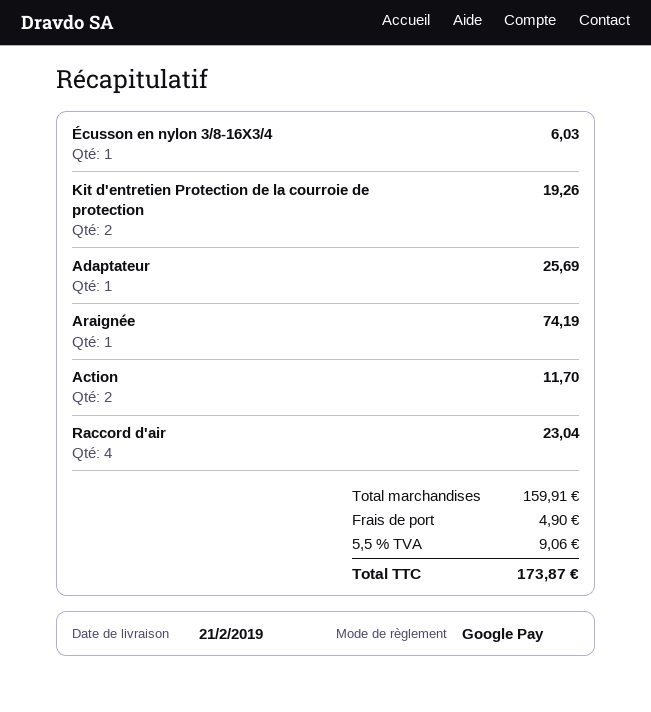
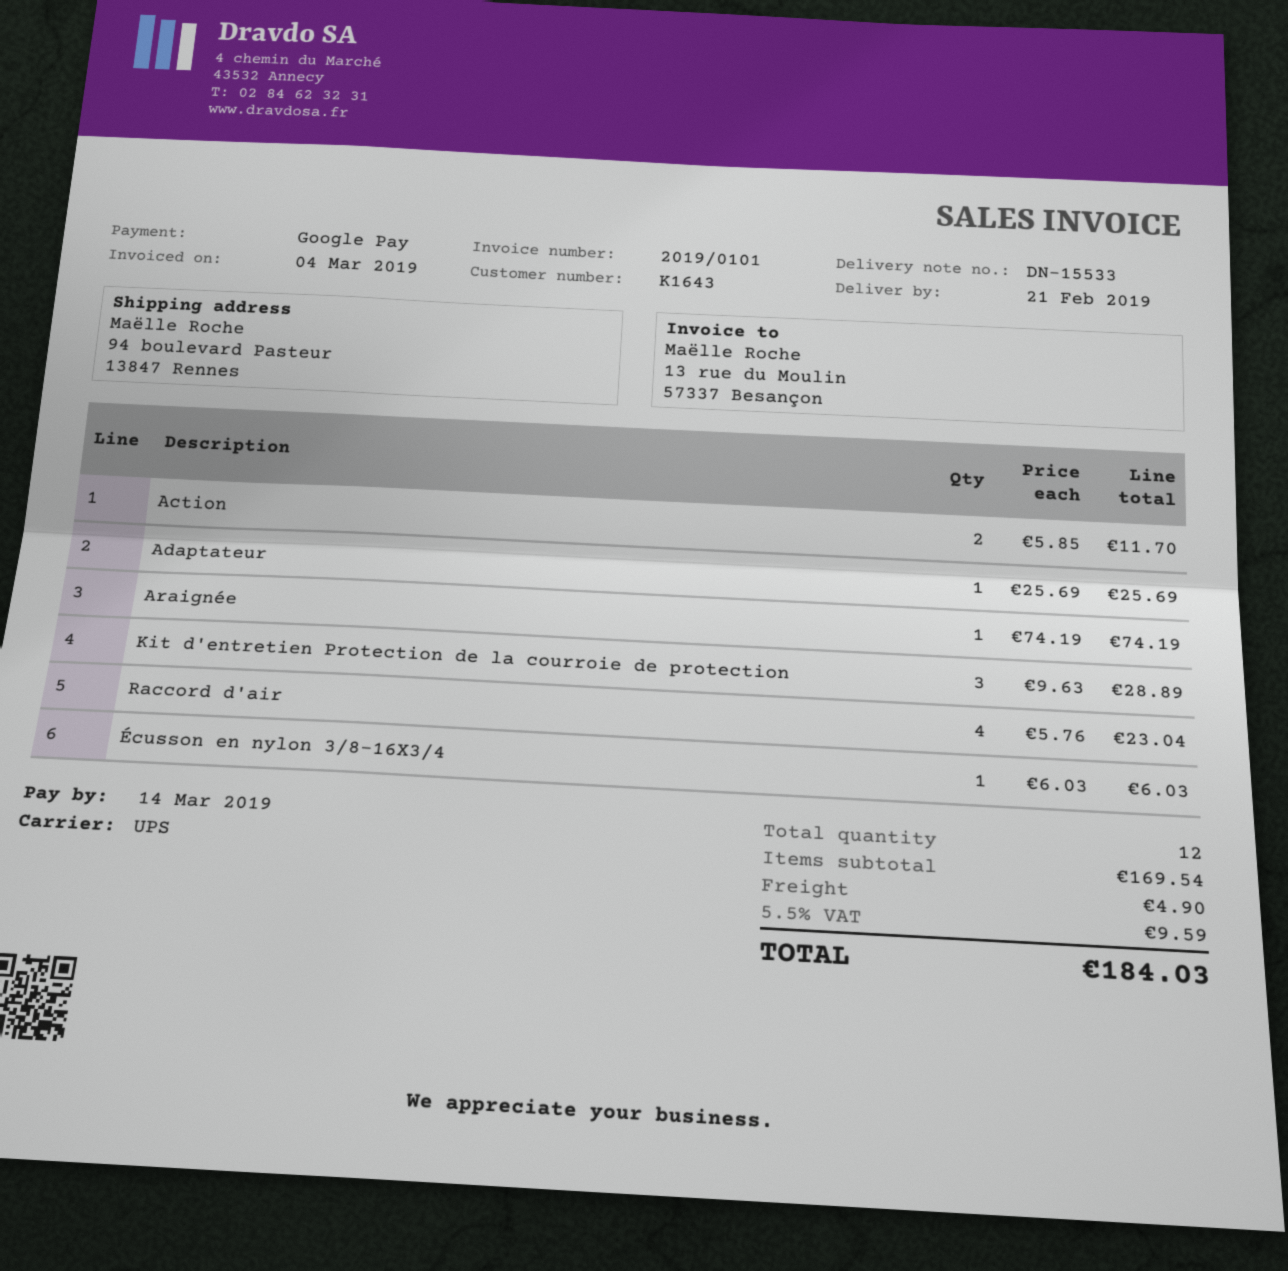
Kit d'entretien Protection de la courroie de protection: 2 for 19.26 -> 3 for 28.89
subtotal: 159.91 -> 169.54
tax: 5.5% = 9.06 -> 5.5% = 9.59
total: 173.87 -> 184.03

